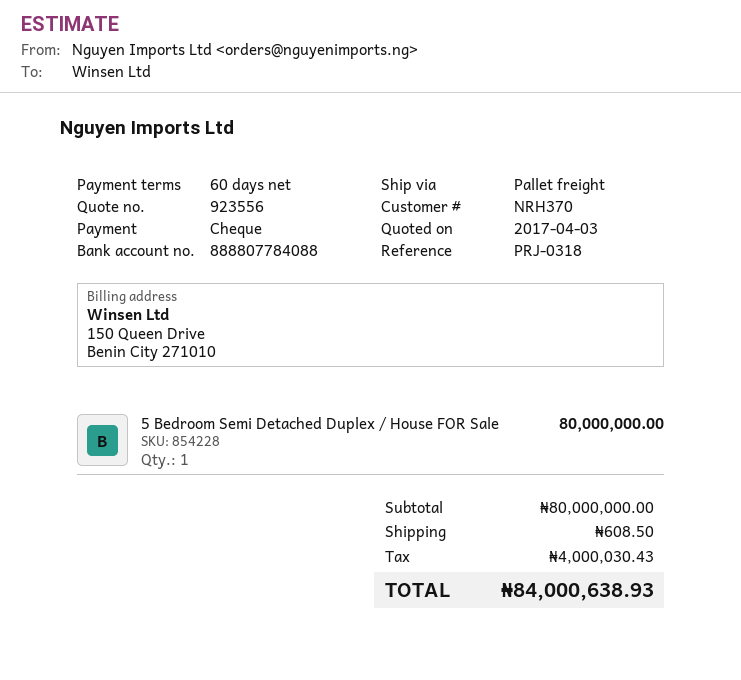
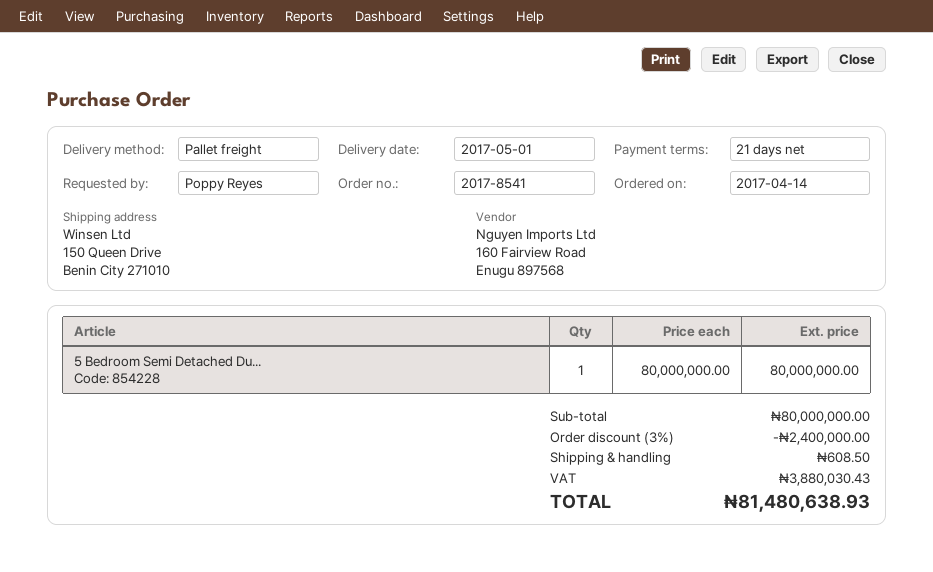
payment terms: 60 days -> 21 days
discount: none -> 3% = 2400000.00
tax: 4000030.43 -> 3880030.43
total: 84000638.93 -> 81480638.93

